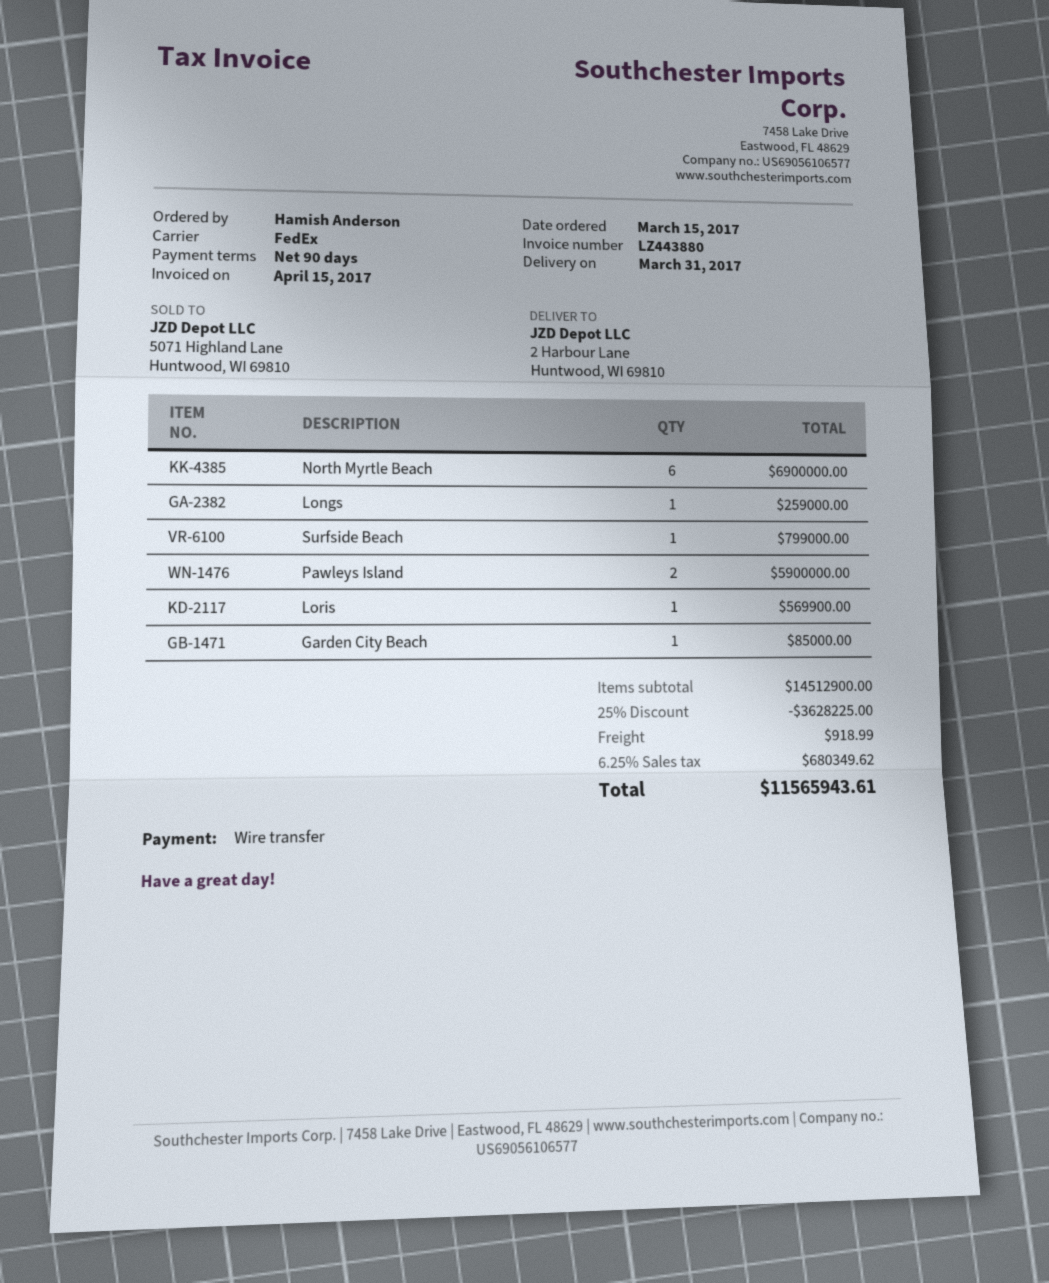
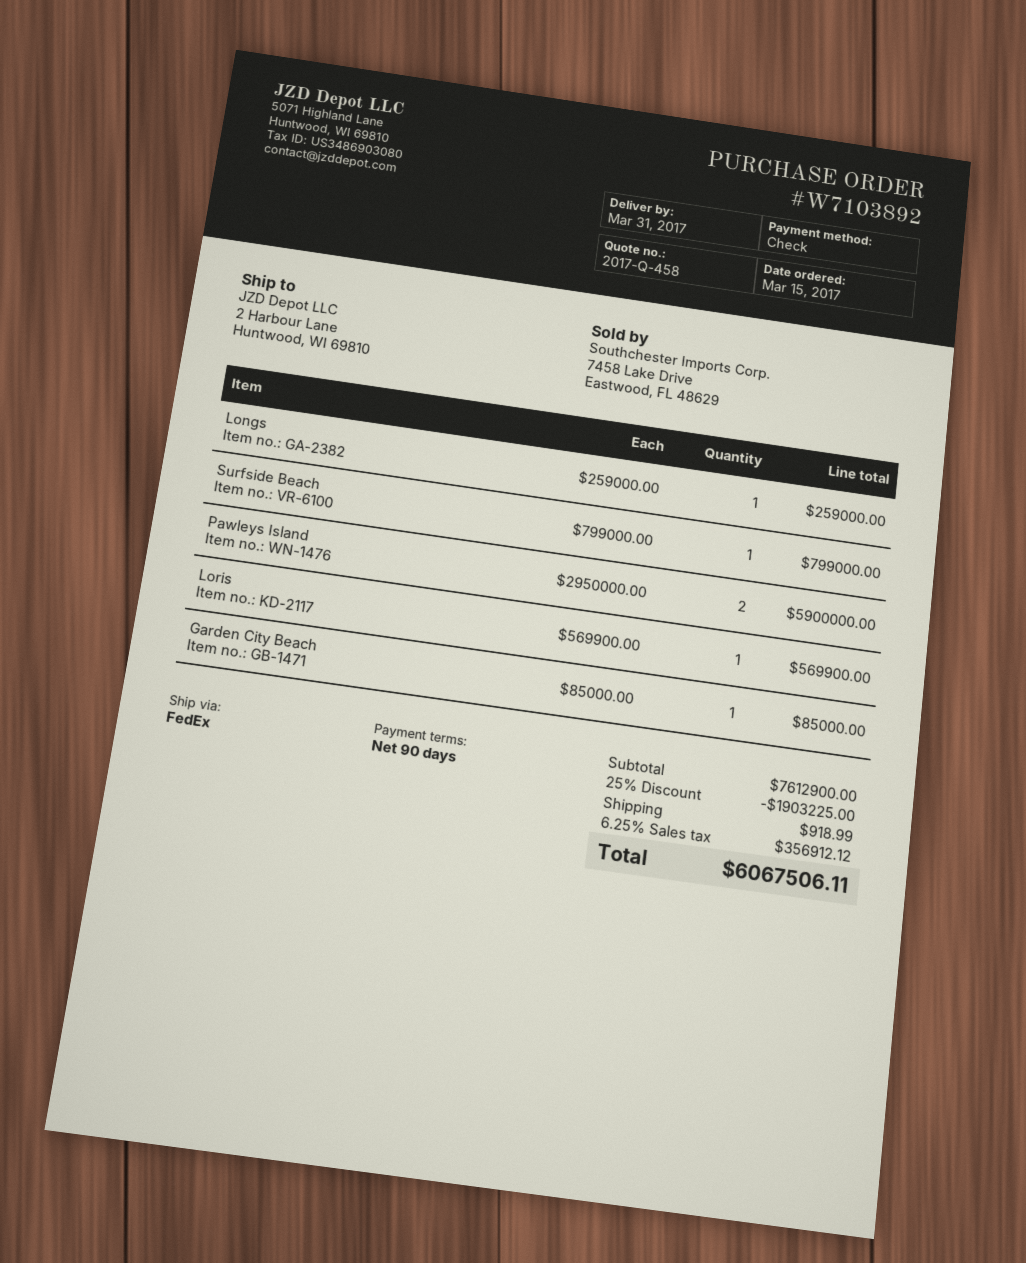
payment method: bank transfer -> cheque
North Myrtle Beach: 6 for 6900000.00 -> none
subtotal: 14512900.00 -> 7612900.00
discount: 25% = 3628225.00 -> 25% = 1903225.00
tax: 6.25% = 680349.62 -> 6.25% = 356912.12
total: 11565943.61 -> 6067506.11

